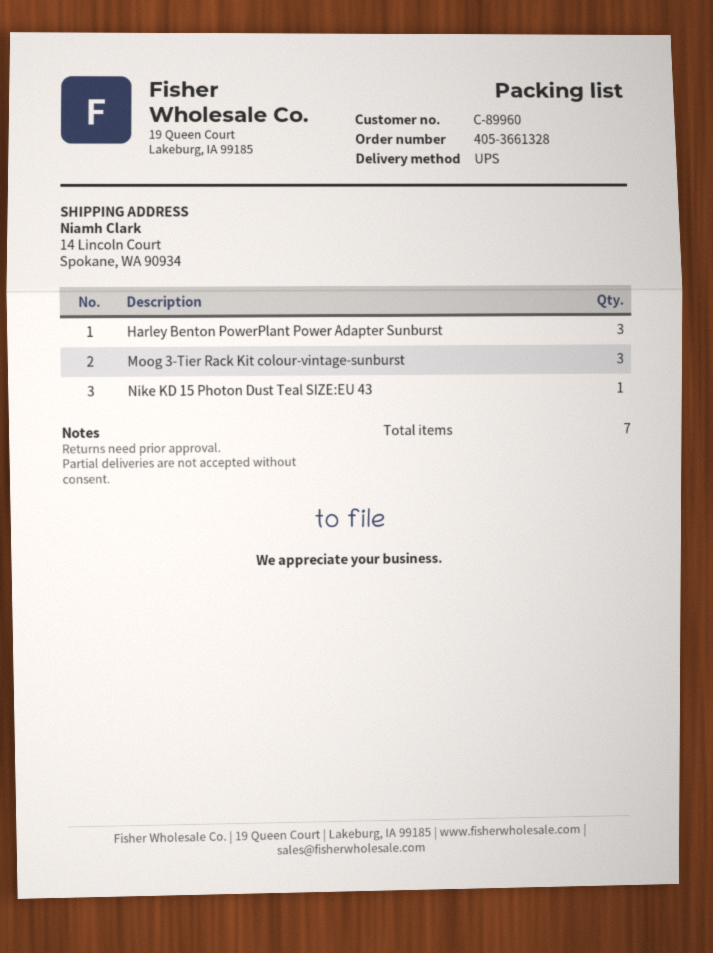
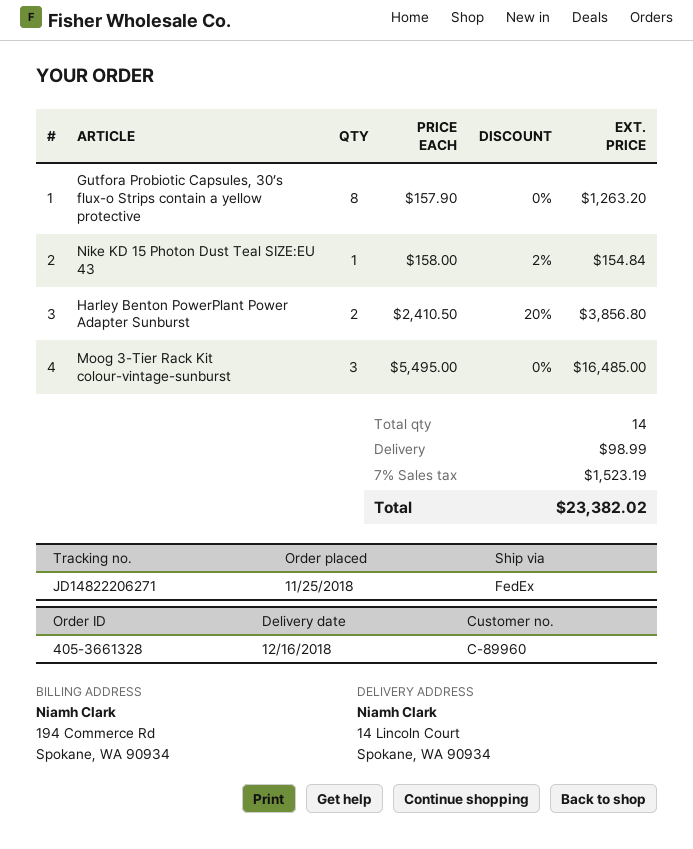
shipping method: UPS -> FedEx
Harley Benton PowerPlant Power Adapter Sunburst: 3 -> 2
Gutfora Probiotic Capsules, 30’s flux-o Strips contain a yellow protective: none -> 8
total quantity: 7 -> 14

